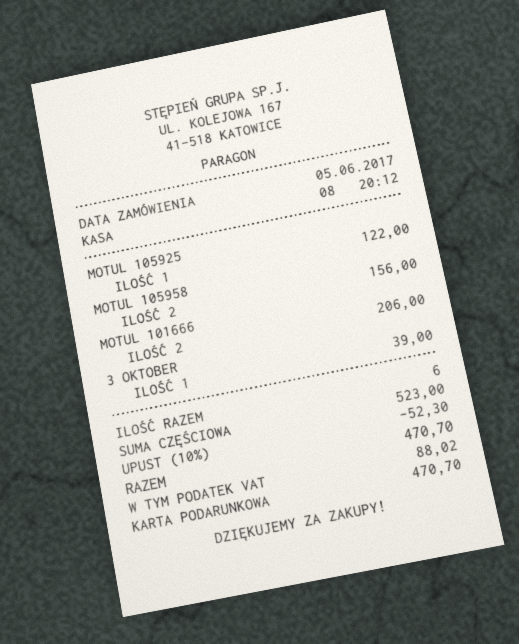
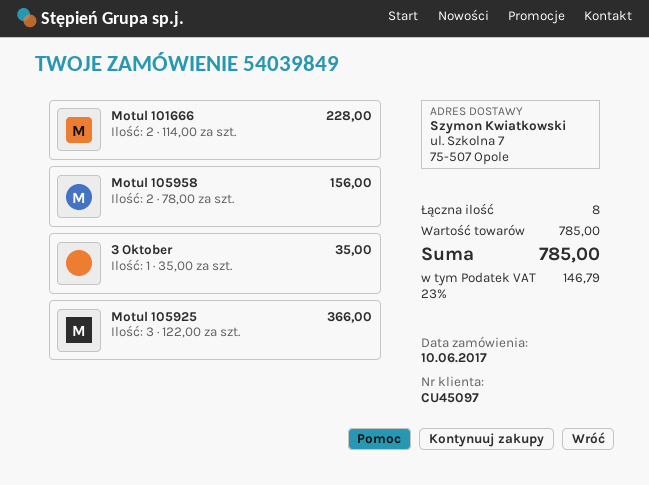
order date: 2017-06-05 -> 2017-06-10
MOTUL 105925: 1 for 122.00 -> 3 for 366.00
MOTUL 101666: 2 for 206.00 -> 2 for 228.00
3 OKTOBER: 1 for 39.00 -> 1 for 35.00
total quantity: 6 -> 8
subtotal: 523.00 -> 785.00
discount: 10% = 52.30 -> none
tax: 88.02 -> 146.79
total: 470.70 -> 785.00

